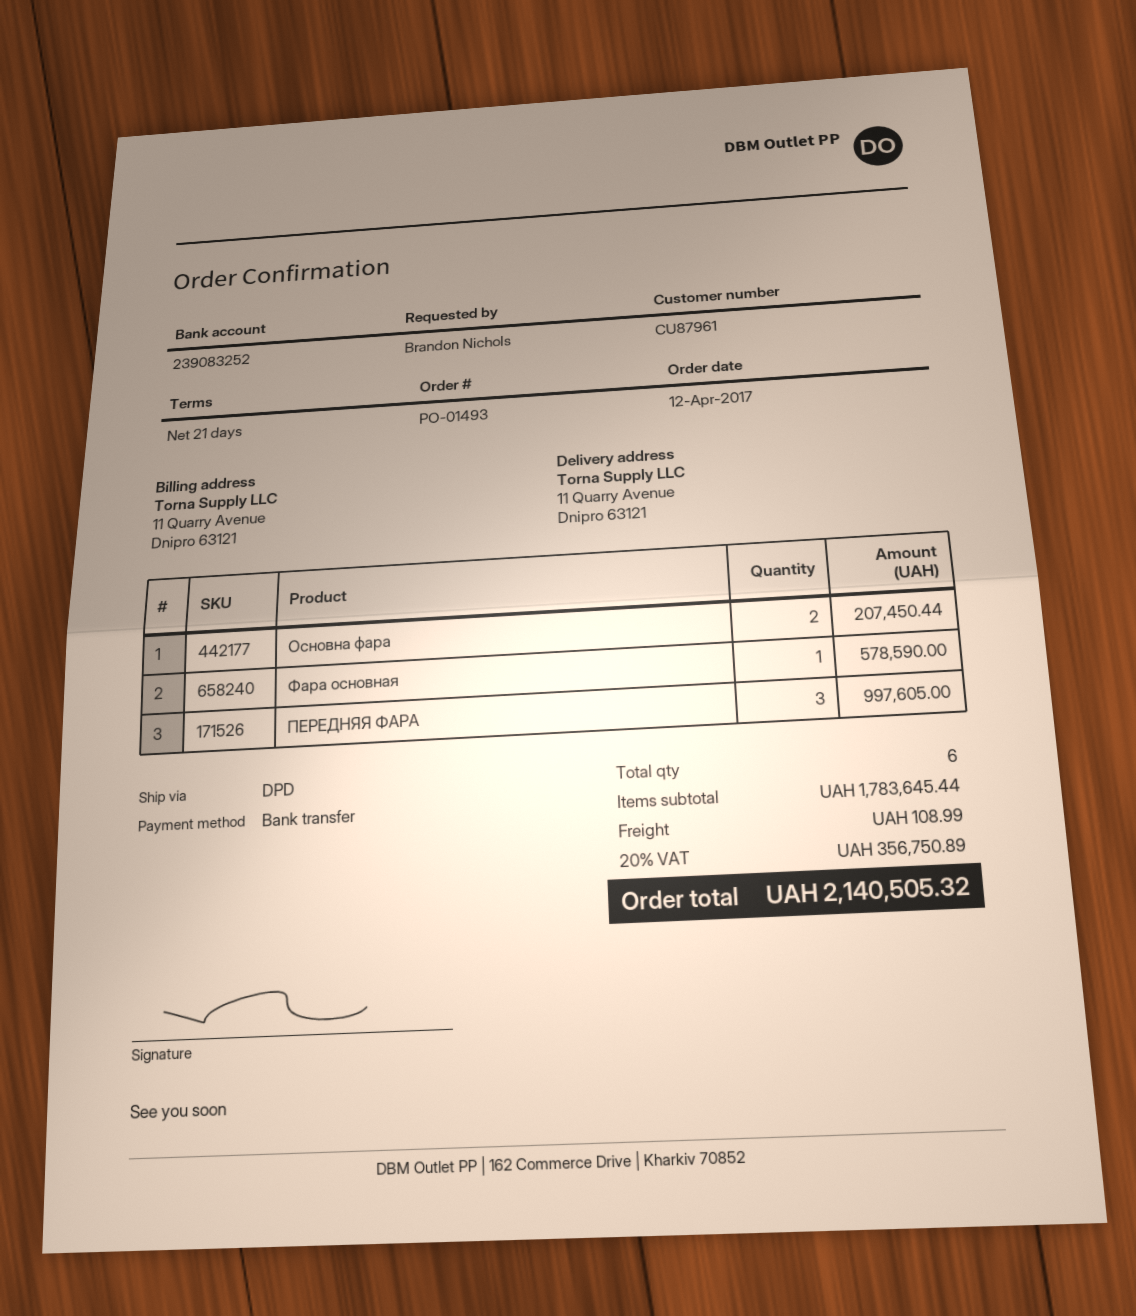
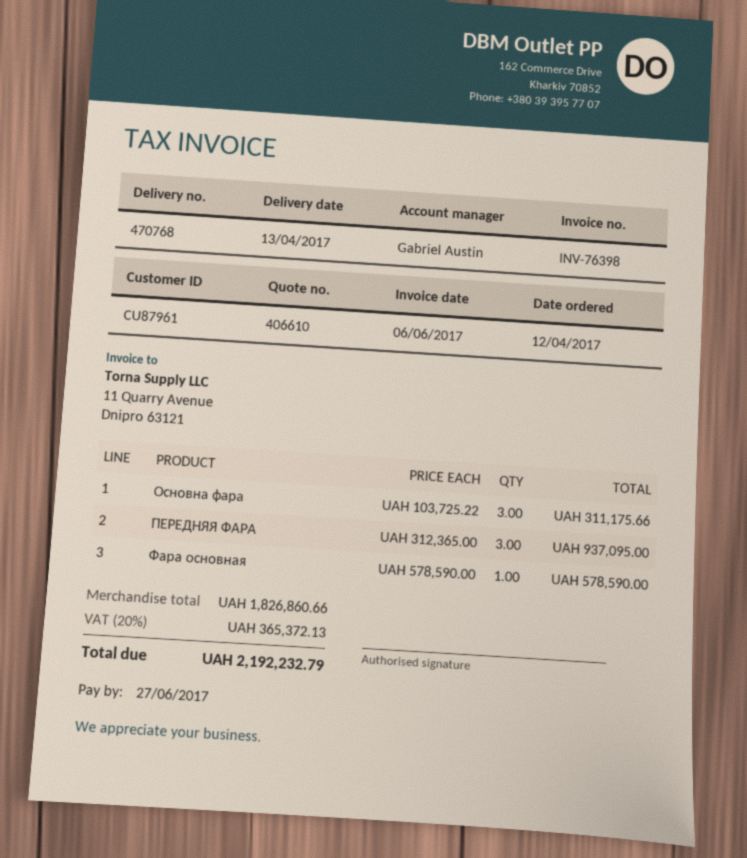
Основна фара: 2 for 207450.44 -> 3 for 311175.66
ПЕРЕДНЯЯ ФАРА: 3 for 997605.00 -> 3 for 937095.00
subtotal: 1783645.44 -> 1826860.66
shipping: 108.99 -> none
tax: 20% = 356750.89 -> 20% = 365372.13
total: 2140505.32 -> 2192232.79

